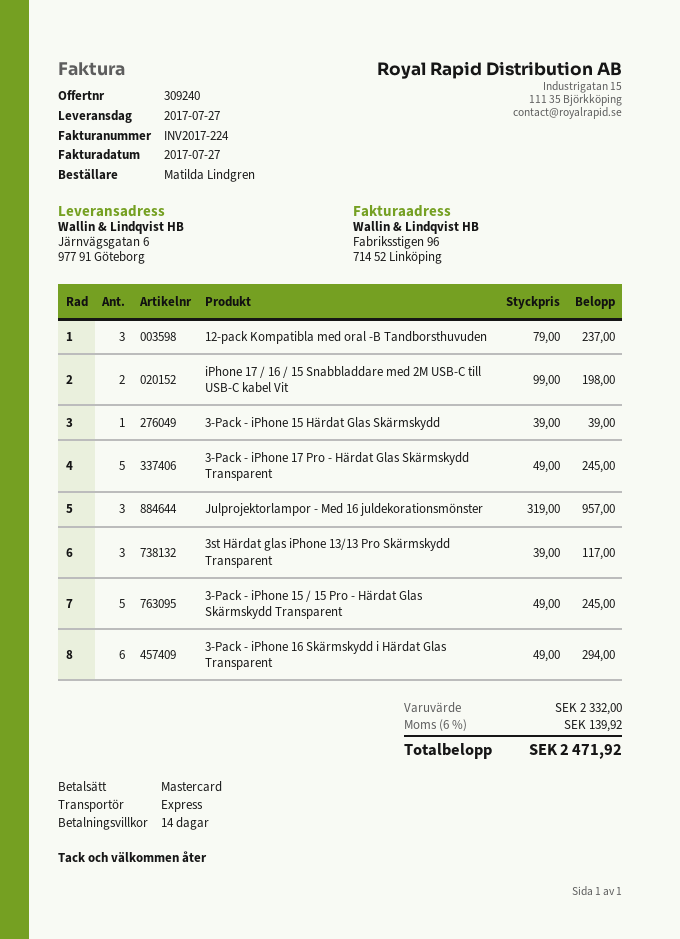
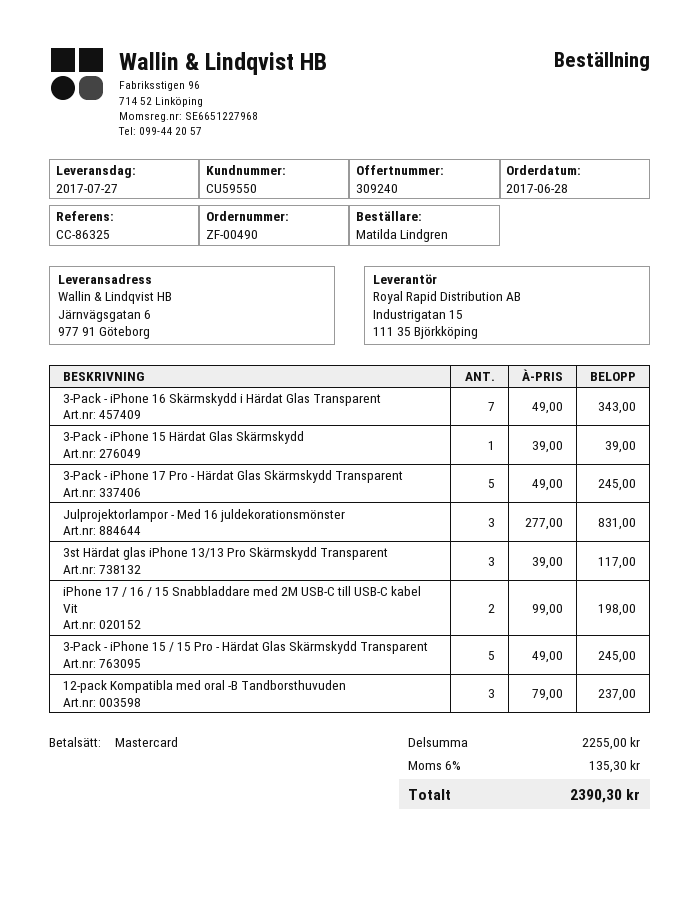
Julprojektorlampor - Med 16 juldekorationsmönster: 3 x 319.00 = 957.00 -> 3 x 277.00 = 831.00
3-Pack - iPhone 16 Skärmskydd i Härdat Glas Transparent: 6 x 49.00 = 294.00 -> 7 x 49.00 = 343.00
subtotal: 2332.00 -> 2255.00
tax: 6% = 139.92 -> 6% = 135.30
total: 2471.92 -> 2390.30

